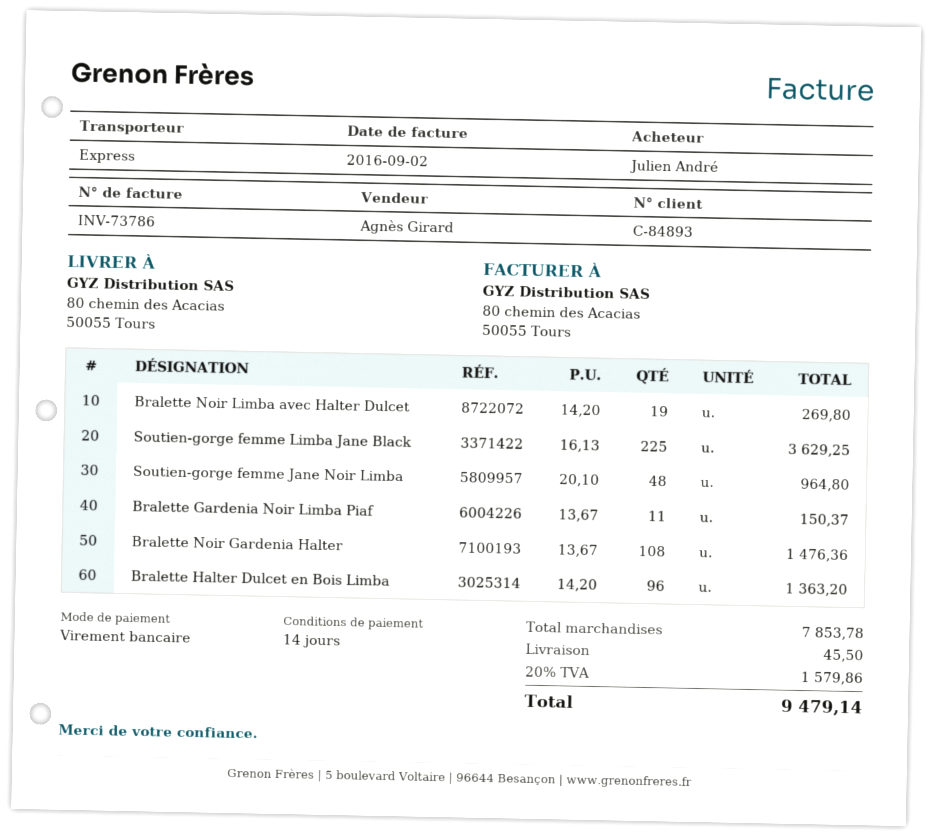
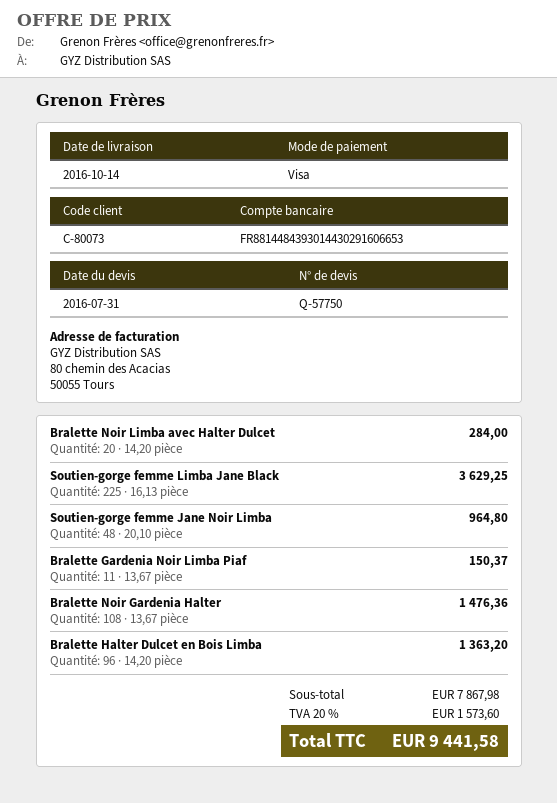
customer number: C-84893 -> C-80073
payment method: bank transfer -> Visa
Bralette Noir Limba avec Halter Dulcet: 19 x 14.20 = 269.80 -> 20 x 14.20 = 284.00
subtotal: 7853.78 -> 7867.98
shipping: 45.50 -> none
tax: 20% = 1579.86 -> 20% = 1573.60
total: 9479.14 -> 9441.58

